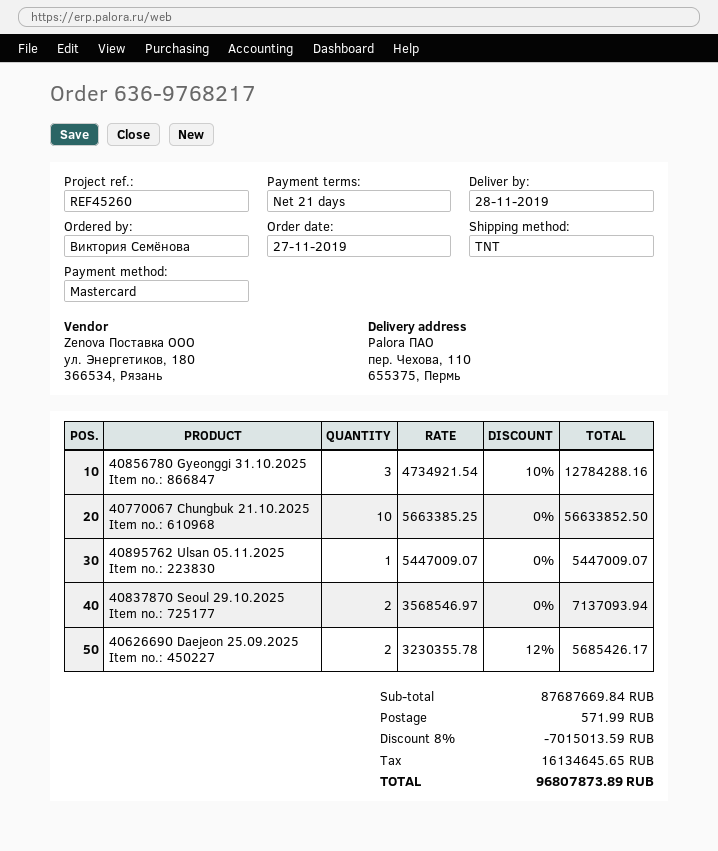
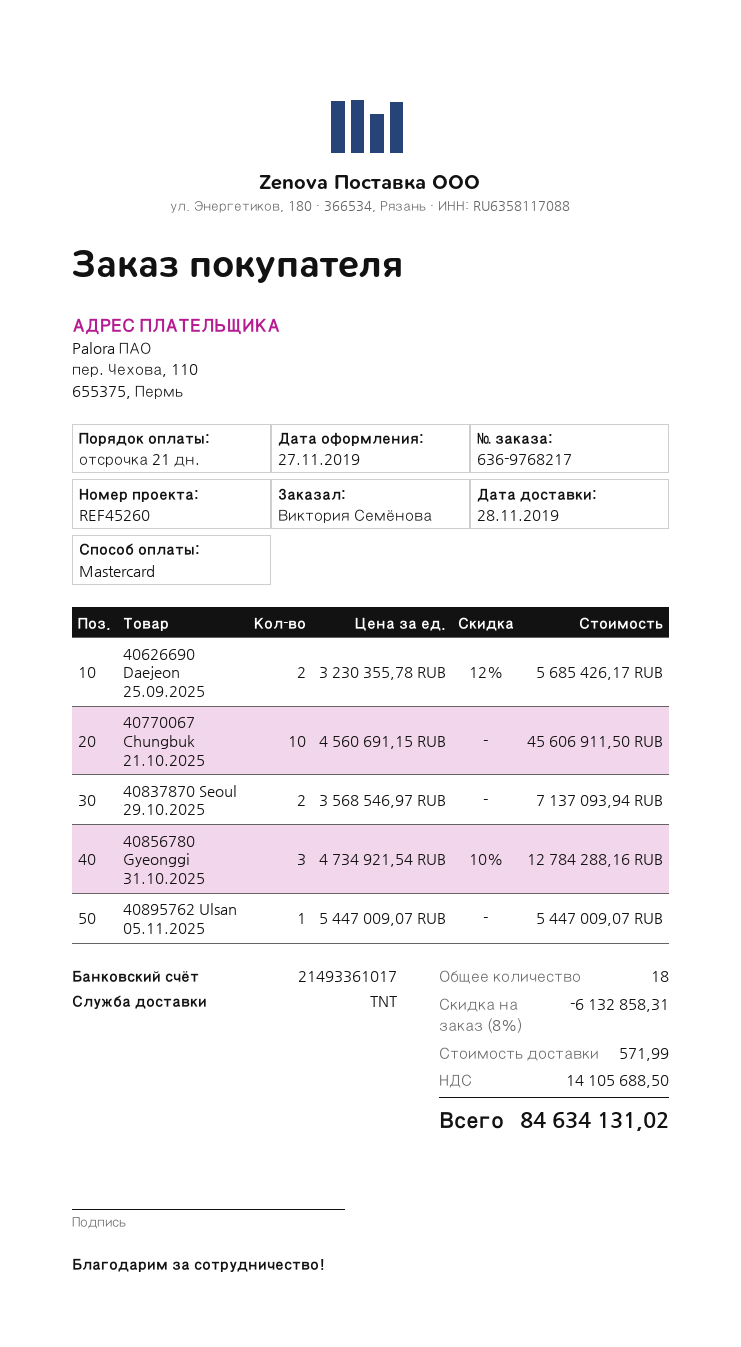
40770067 Chungbuk 21.10.2025: 10 x 5663385.25 = 56633852.50 -> 10 x 4560691.15 = 45606911.50
discount: 8% = 7015013.59 -> 8% = 6132858.31
tax: 16134645.65 -> 14105688.50
total: 96807873.89 -> 84634131.02

